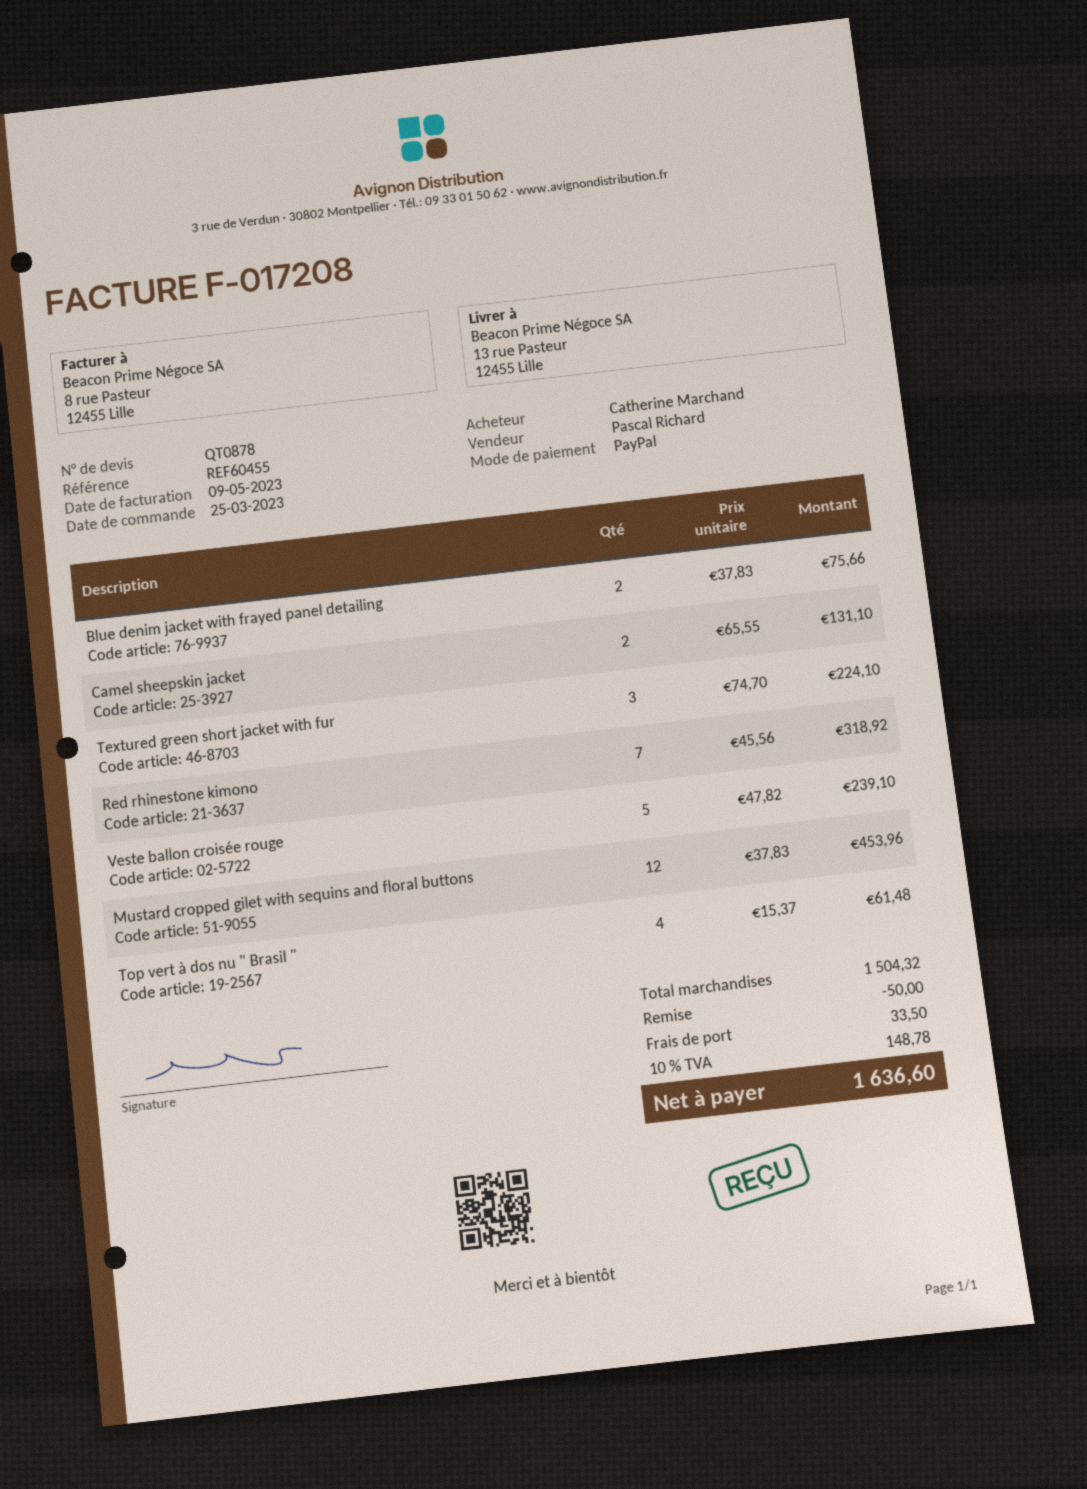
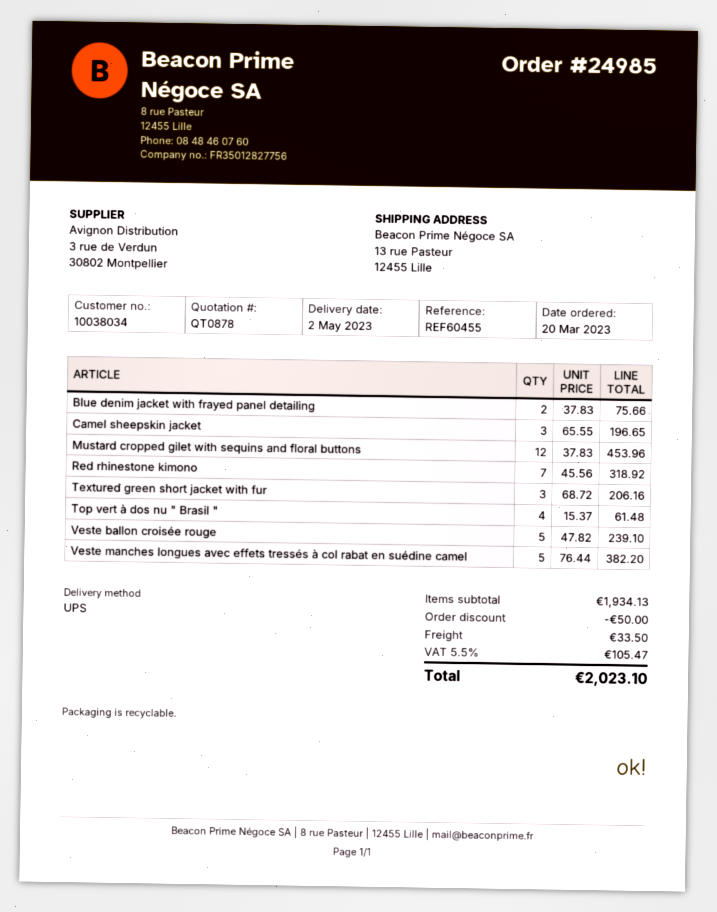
order date: 2023-03-25 -> 2023-03-20
Camel sheepskin jacket: 2 x 65.55 = 131.10 -> 3 x 65.55 = 196.65
Textured green short jacket with fur: 3 x 74.70 = 224.10 -> 3 x 68.72 = 206.16
Veste manches longues avec effets tressés à col rabat en suédine camel: none -> 5 x 76.44 = 382.20
subtotal: 1504.32 -> 1934.13
tax: 10% = 148.78 -> 5.5% = 105.47
total: 1636.60 -> 2023.10

